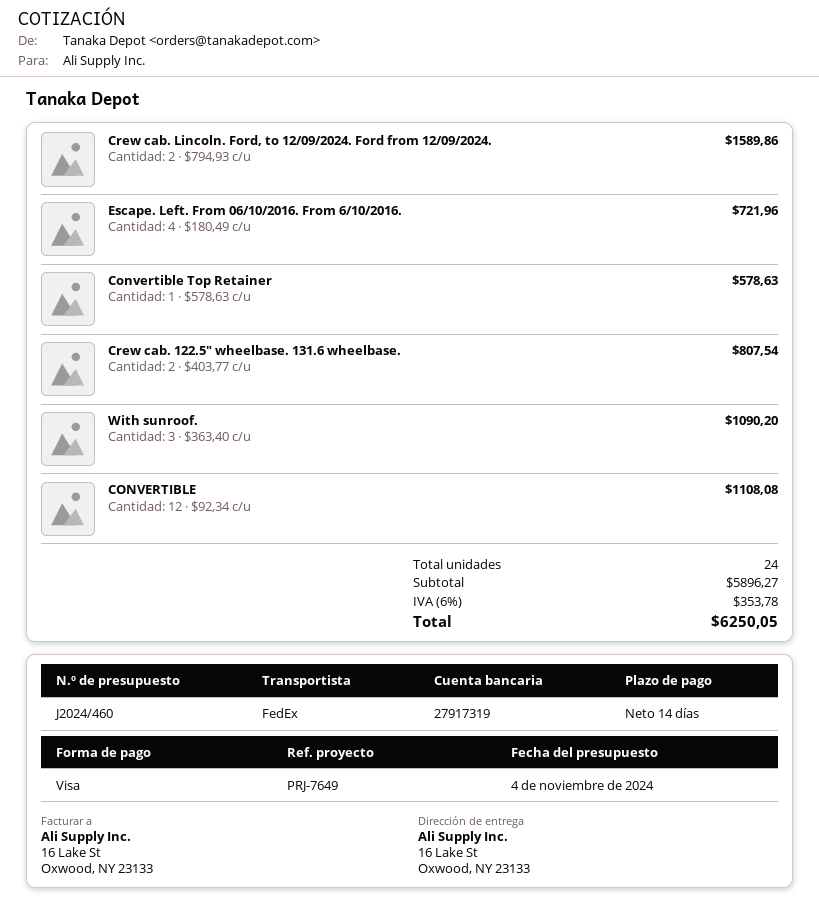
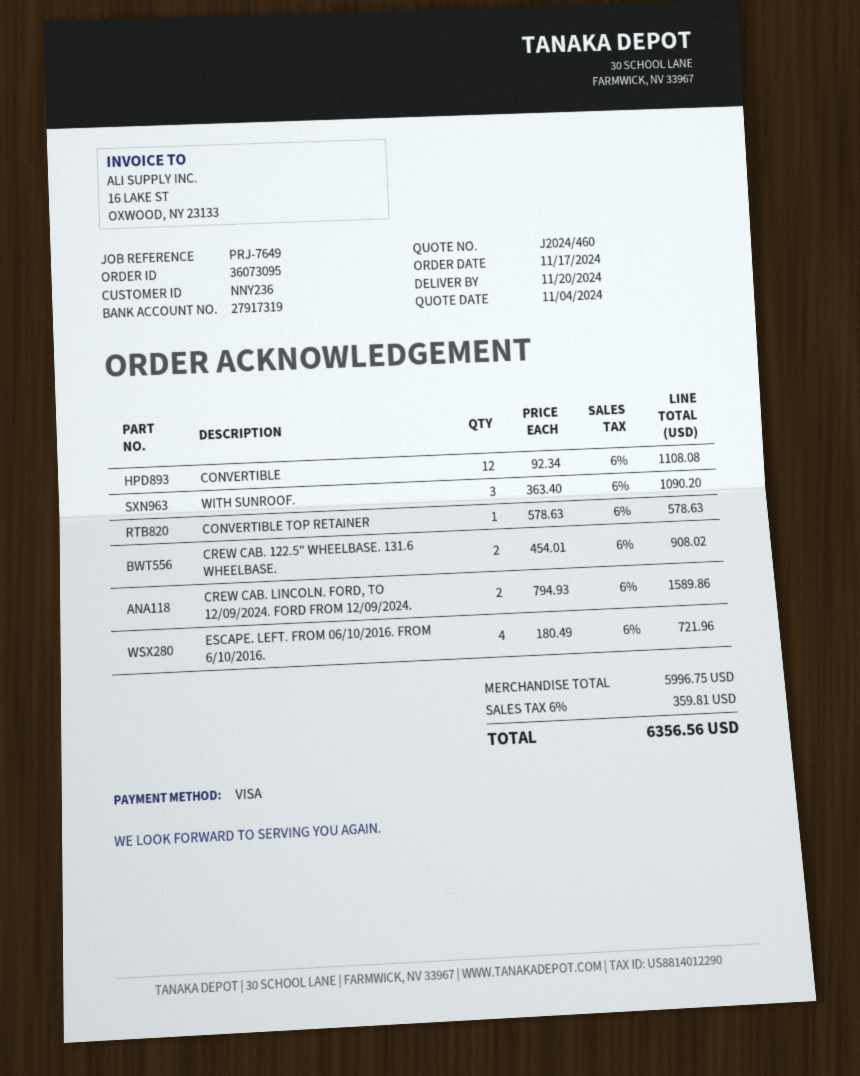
Crew cab. 122.5" wheelbase. 131.6 wheelbase.: 2 x 403.77 = 807.54 -> 2 x 454.01 = 908.02
subtotal: 5896.27 -> 5996.75
tax: 6% = 353.78 -> 6% = 359.81
total: 6250.05 -> 6356.56

